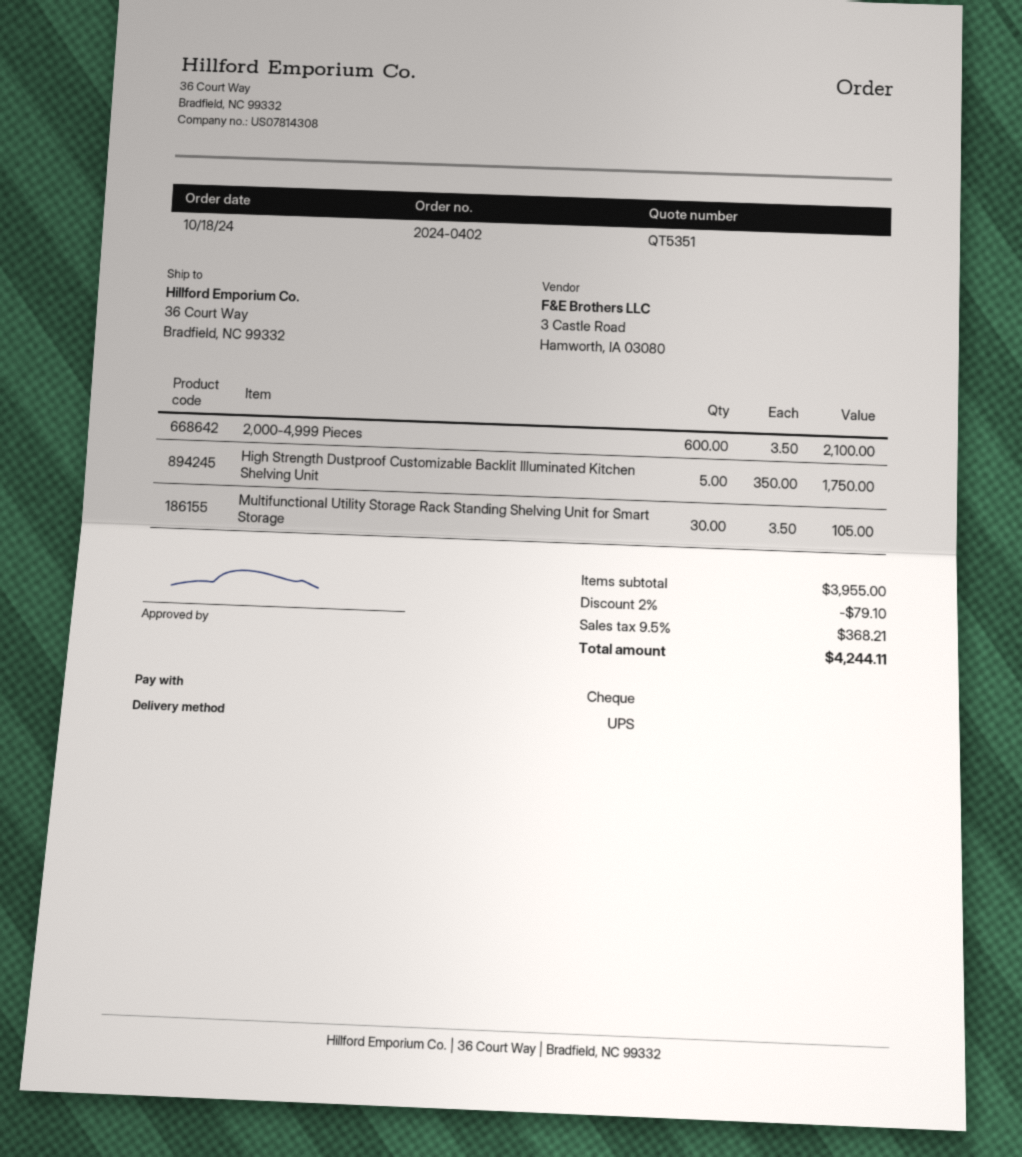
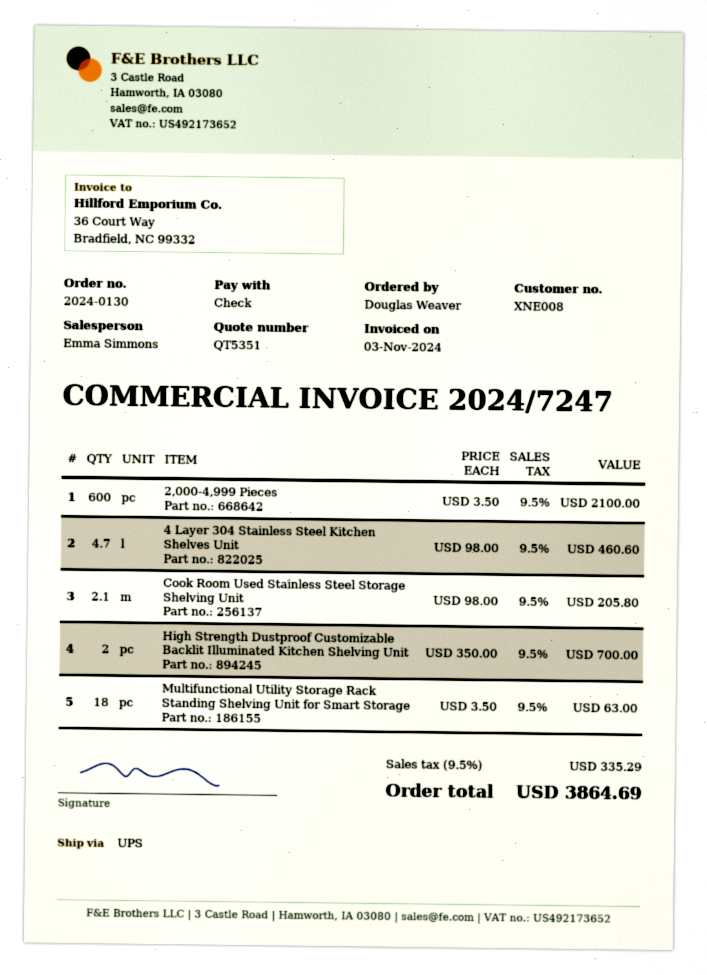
order number: 2024-0402 -> 2024-0130
High Strength Dustproof Customizable Backlit Illuminated Kitchen Shelving Unit: 5 x 350.00 = 1750.00 -> 2 x 350.00 = 700.00
Multifunctional Utility Storage Rack Standing Shelving Unit for Smart Storage: 30 x 3.50 = 105.00 -> 18 x 3.50 = 63.00
4 Layer 304 Stainless Steel Kitchen Shelves Unit: none -> 4.7 x 98.00 = 460.60
Cook Room Used Stainless Steel Storage Shelving Unit: none -> 2.1 x 98.00 = 205.80
discount: 2% = 79.10 -> none
tax: 9.5% = 368.21 -> 9.5% = 335.29
total: 4244.11 -> 3864.69

